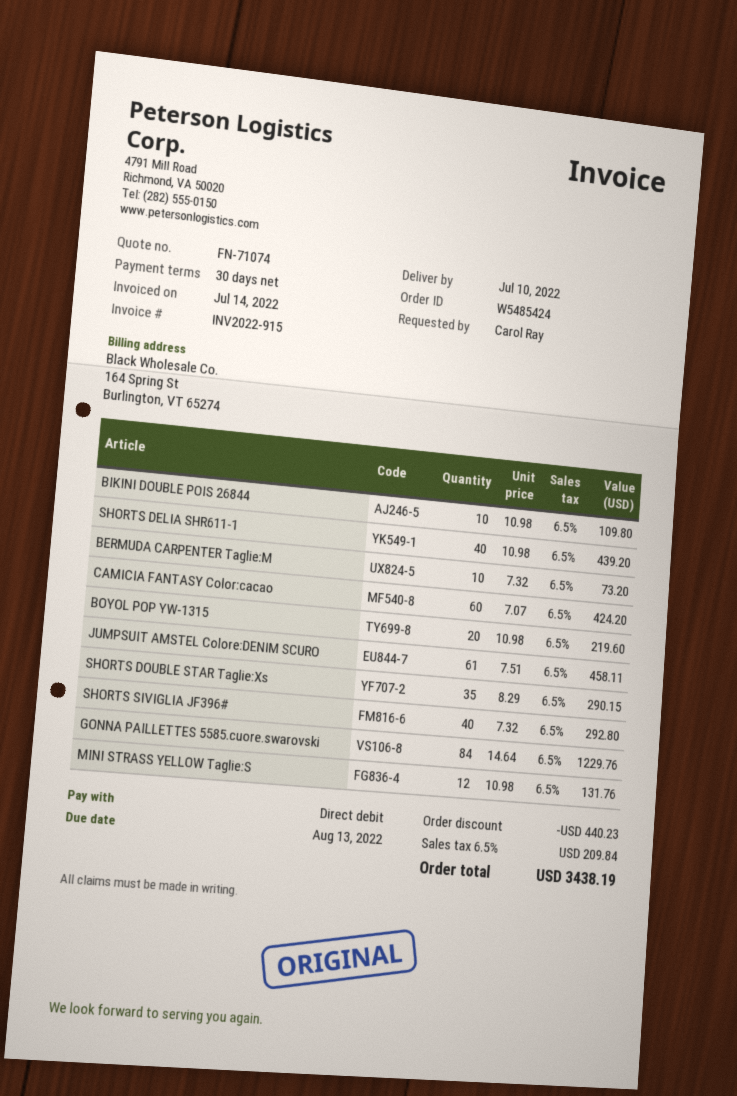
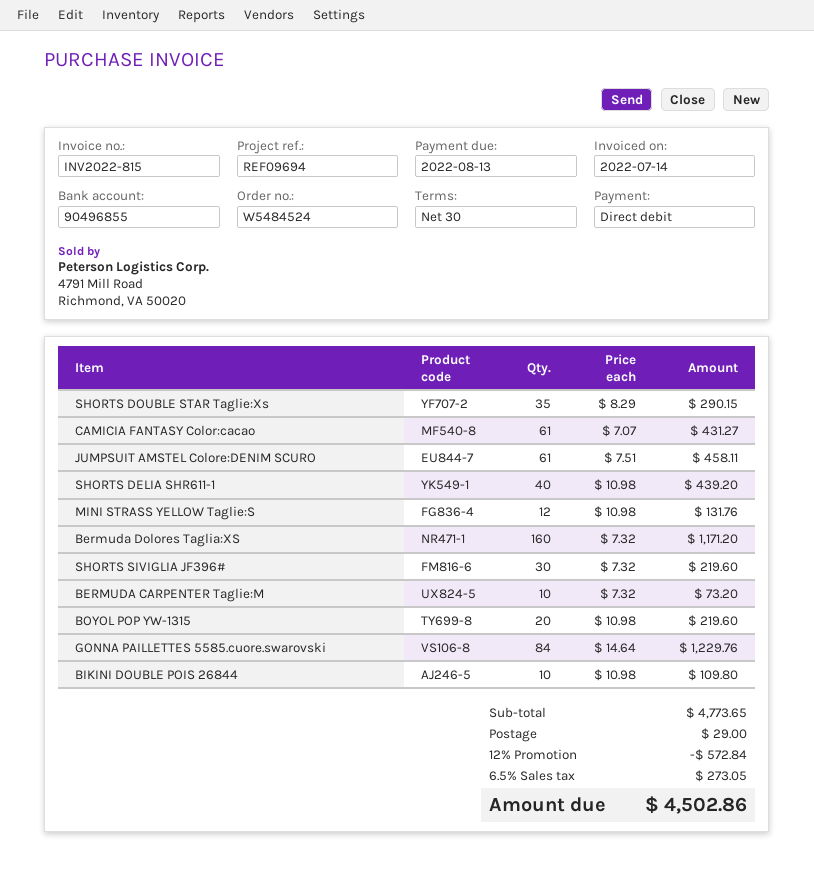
order number: W5485424 -> W5484524
invoice number: INV2022-915 -> INV2022-815
CAMICIA FANTASY Color:cacao: 60 x 7.07 = 424.20 -> 61 x 7.07 = 431.27
SHORTS SIVIGLIA JF396#: 40 x 7.32 = 292.80 -> 30 x 7.32 = 219.60
Bermuda Dolores Taglia:XS: none -> 160 x 7.32 = 1171.20
discount: 440.23 -> 572.84
shipping: none -> 29.00
tax: 6.5% = 209.84 -> 6.5% = 273.05
total: 3438.19 -> 4502.86

